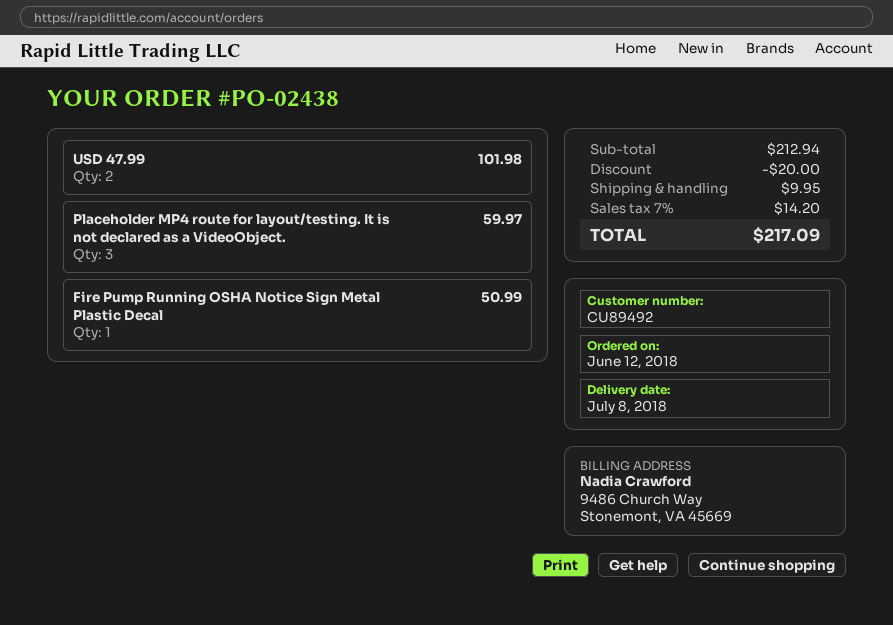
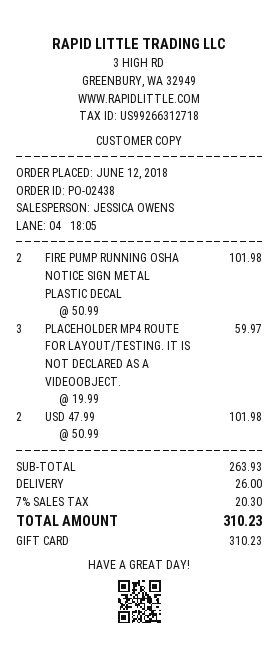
Fire Pump Running OSHA Notice Sign Metal Plastic Decal: 1 for 50.99 -> 2 for 101.98
subtotal: 212.94 -> 263.93
discount: 20.00 -> none
shipping: 9.95 -> 26.00
tax: 7% = 14.20 -> 7% = 20.30
total: 217.09 -> 310.23

